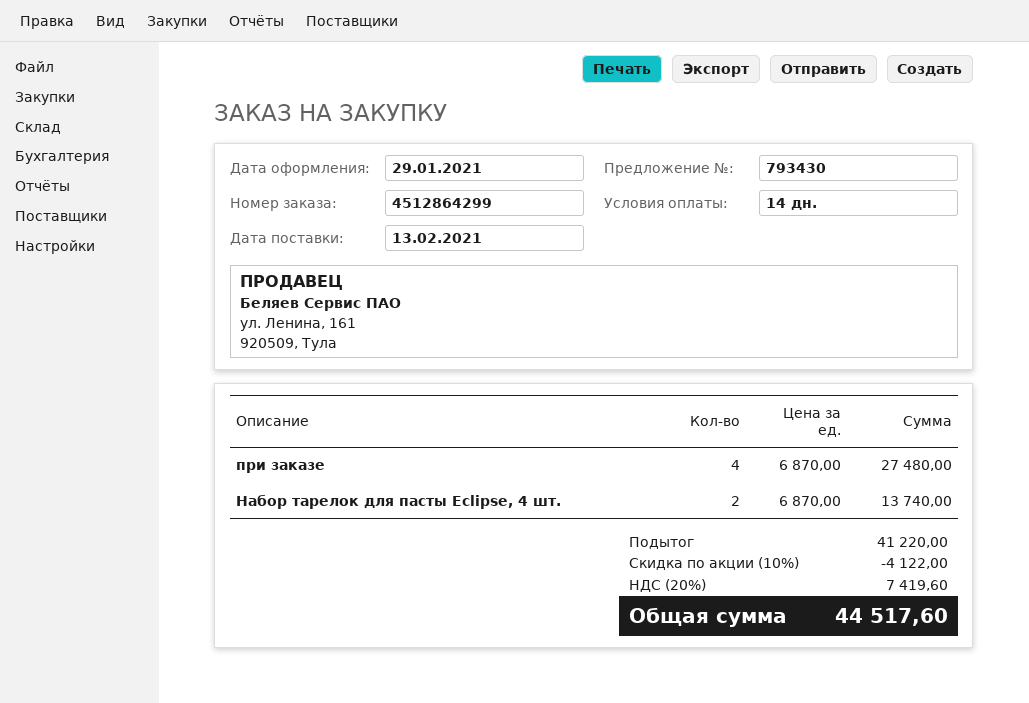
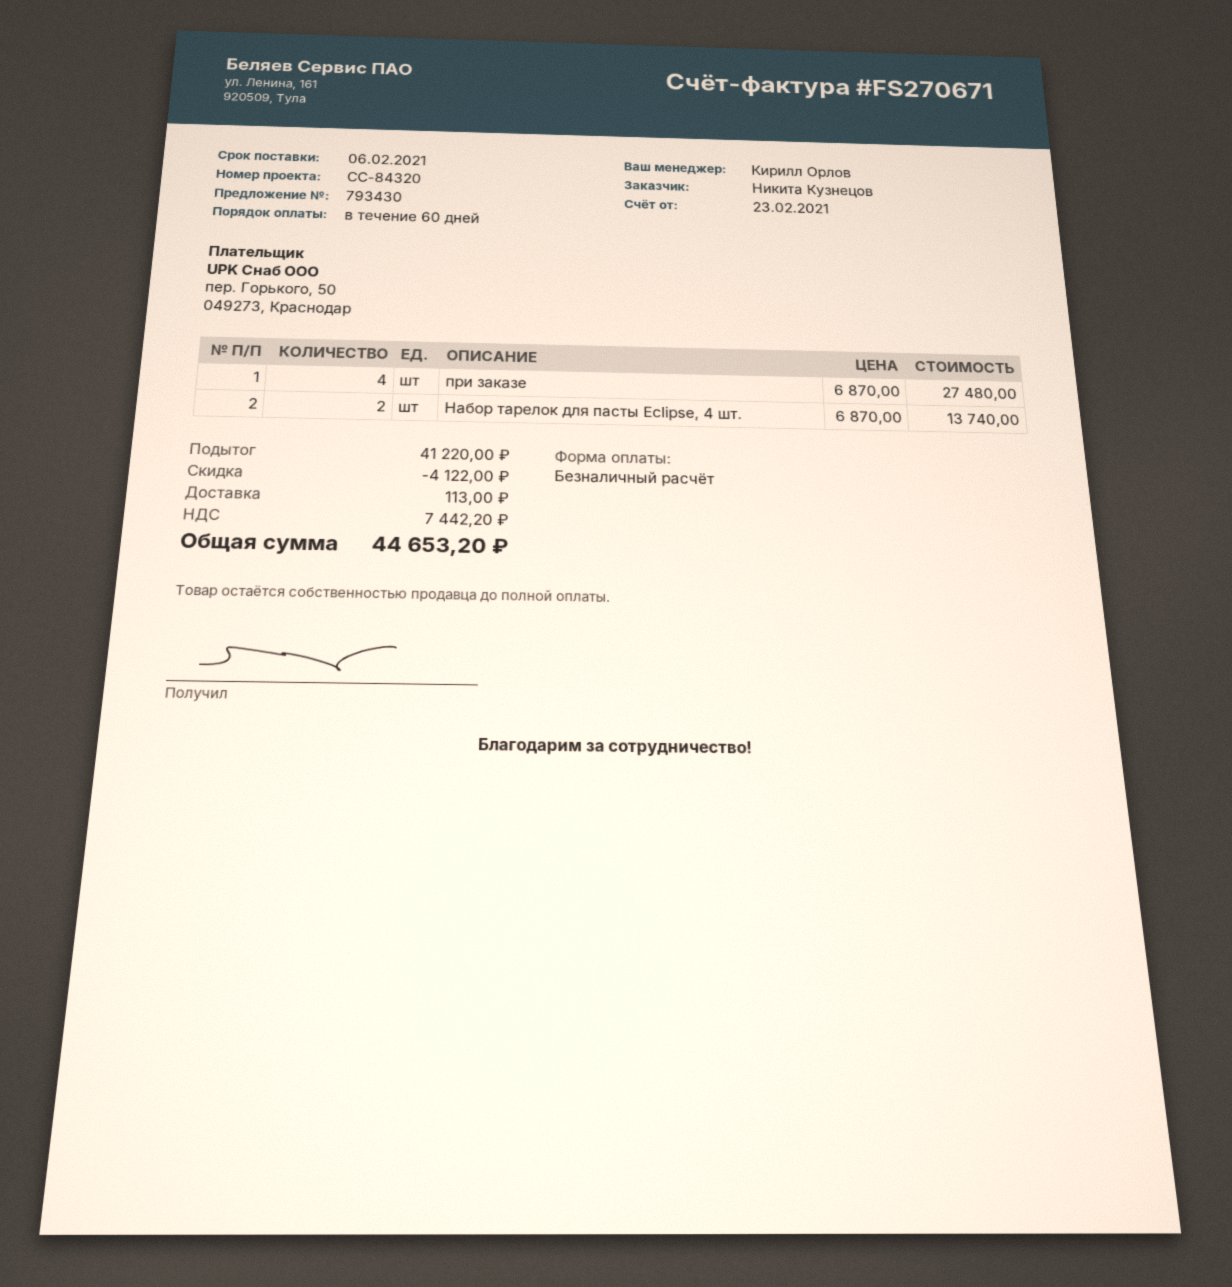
delivery date: 2021-02-13 -> 2021-02-06
payment terms: 14 days -> 60 days
shipping: none -> 113.00
tax: 7419.60 -> 7442.20
total: 44517.60 -> 44653.20

